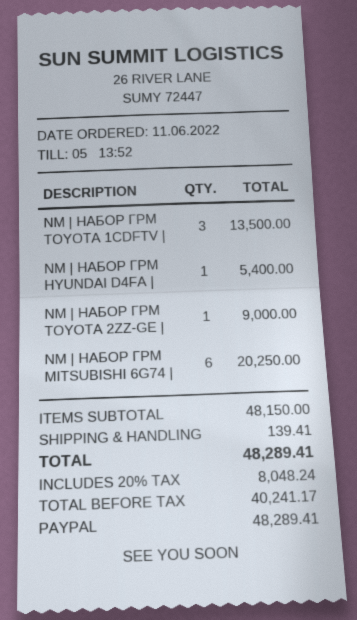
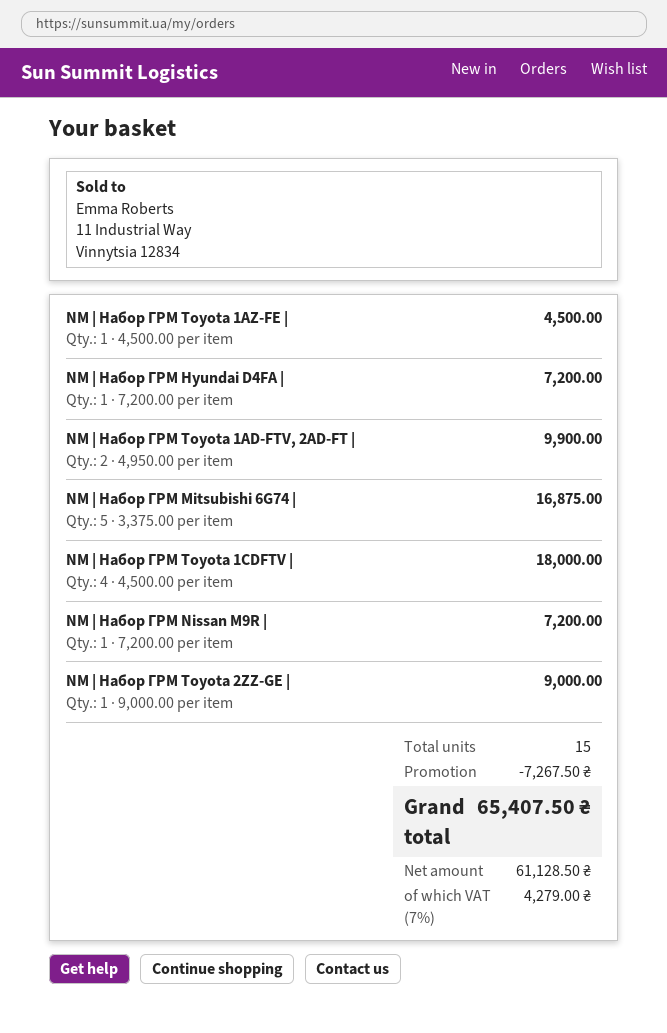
NM | НАБОР ГРМ TOYOTA 1CDFTV |: 3 for 13500.00 -> 4 for 18000.00
NM | НАБОР ГРМ HYUNDAI D4FA |: 1 for 5400.00 -> 1 for 7200.00
NM | НАБОР ГРМ MITSUBISHI 6G74 |: 6 for 20250.00 -> 5 for 16875.00
NM | Набор ГРМ Toyota 1AZ-FE |: none -> 1 for 4500.00
NM | Набор ГРМ Toyota 1AD-FTV, 2AD-FT |: none -> 2 for 9900.00
NM | Набор ГРМ Nissan M9R |: none -> 1 for 7200.00
discount: none -> 7267.50
shipping: 139.41 -> none
net: 40241.17 -> 61128.50
tax: 20% = 8048.24 -> 7% = 4279.00
total: 48289.41 -> 65407.50

